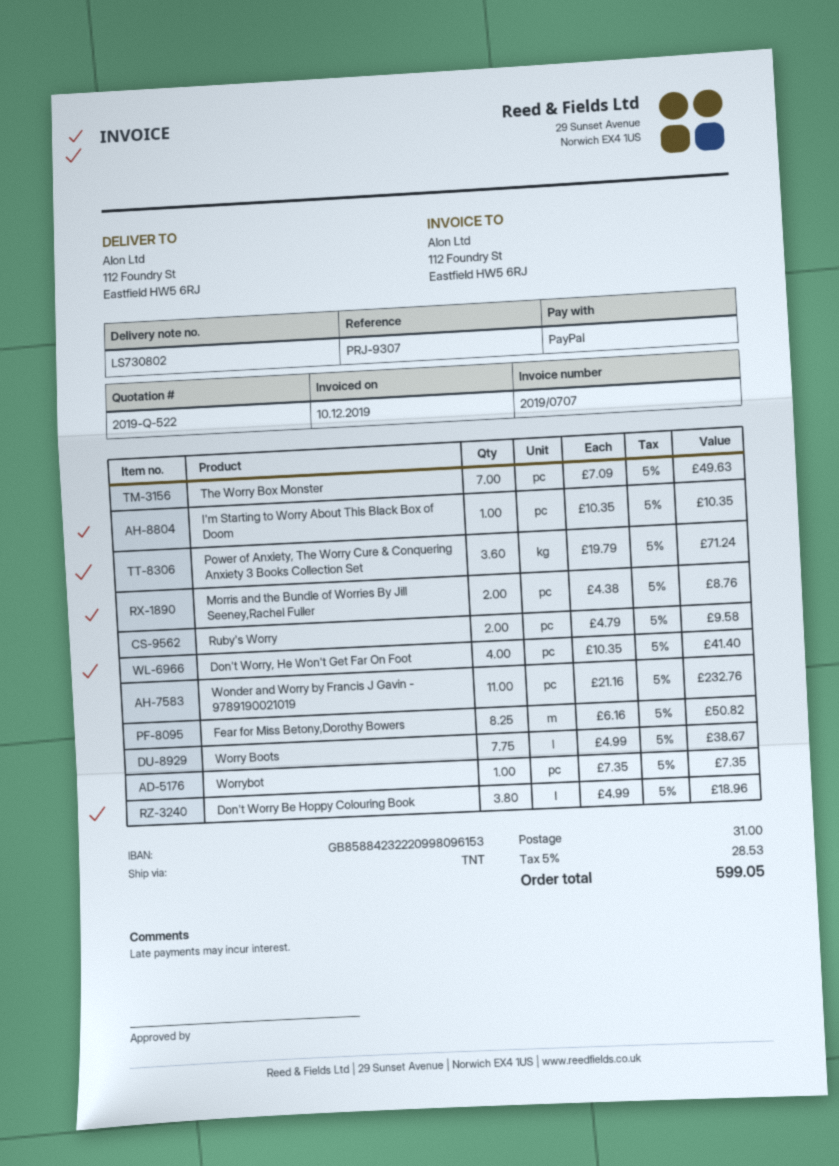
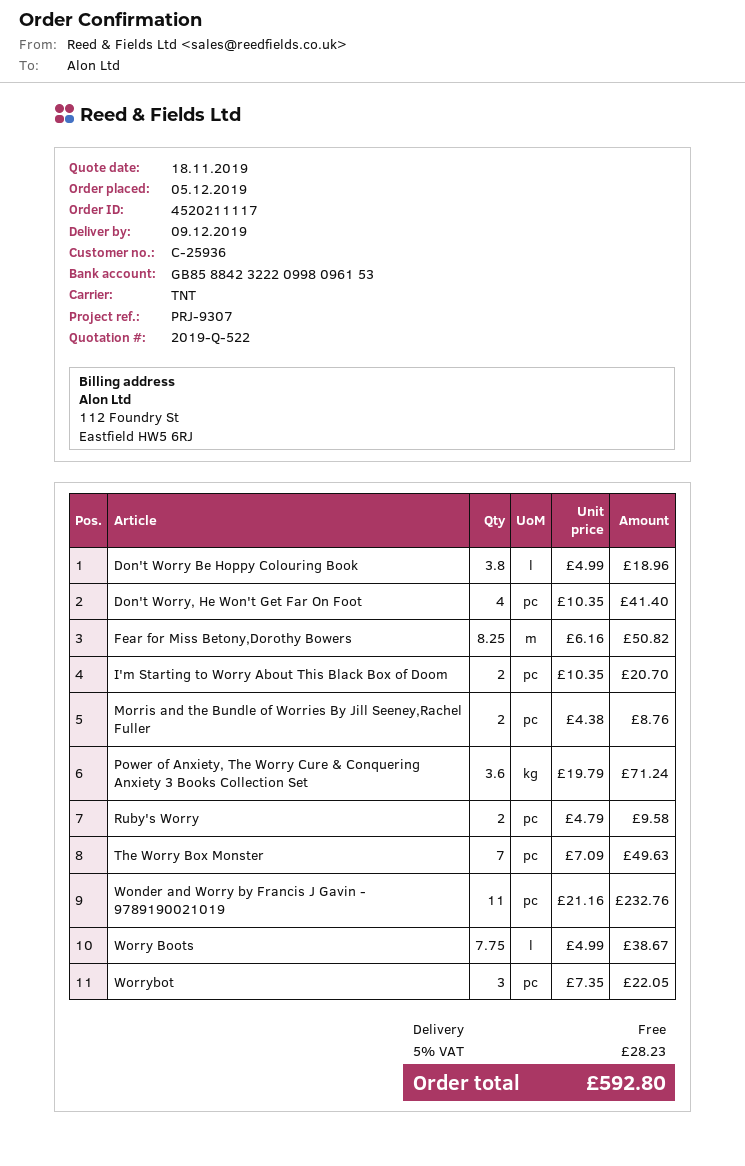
I'm Starting to Worry About This Black Box of Doom: 1 x 10.35 = 10.35 -> 2 x 10.35 = 20.70
Worrybot: 1 x 7.35 = 7.35 -> 3 x 7.35 = 22.05
shipping: 31.00 -> 0.00
tax: 5% = 28.53 -> 5% = 28.23
total: 599.05 -> 592.80

